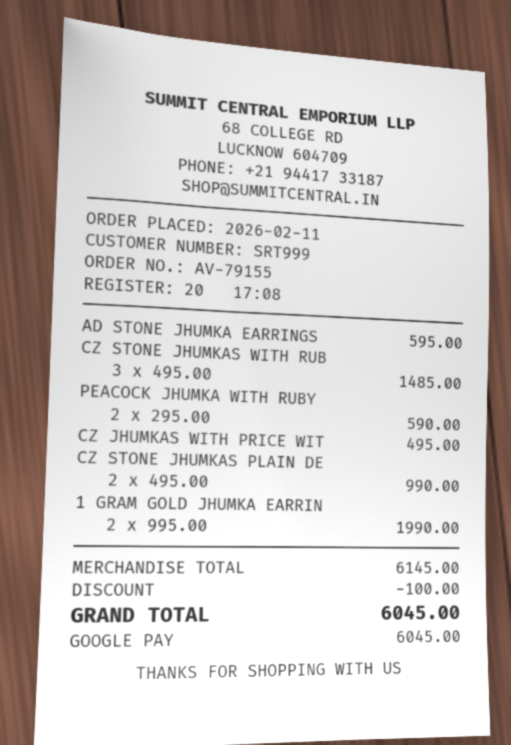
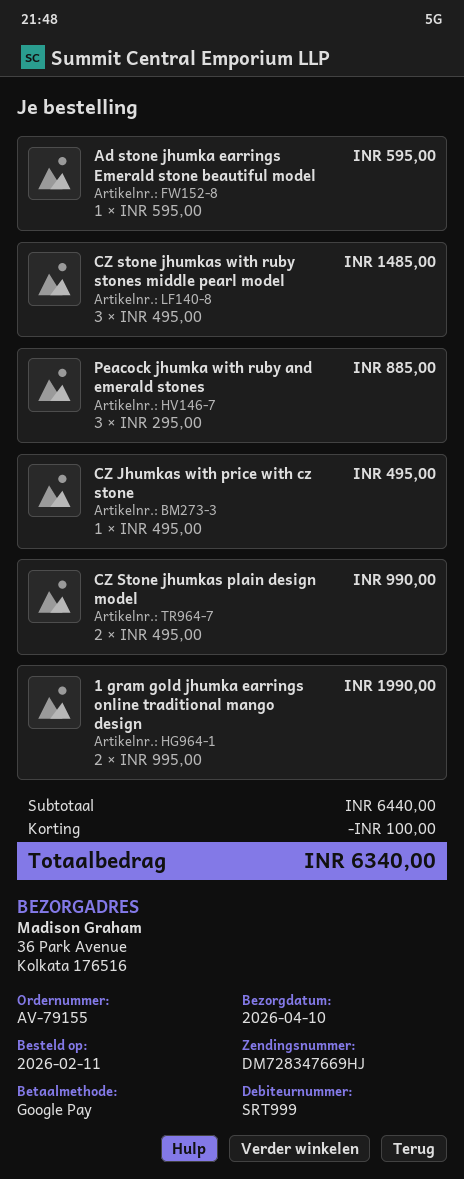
PEACOCK JHUMKA WITH RUBY: 2 x 295.00 = 590.00 -> 3 x 295.00 = 885.00
subtotal: 6145.00 -> 6440.00
total: 6045.00 -> 6340.00

